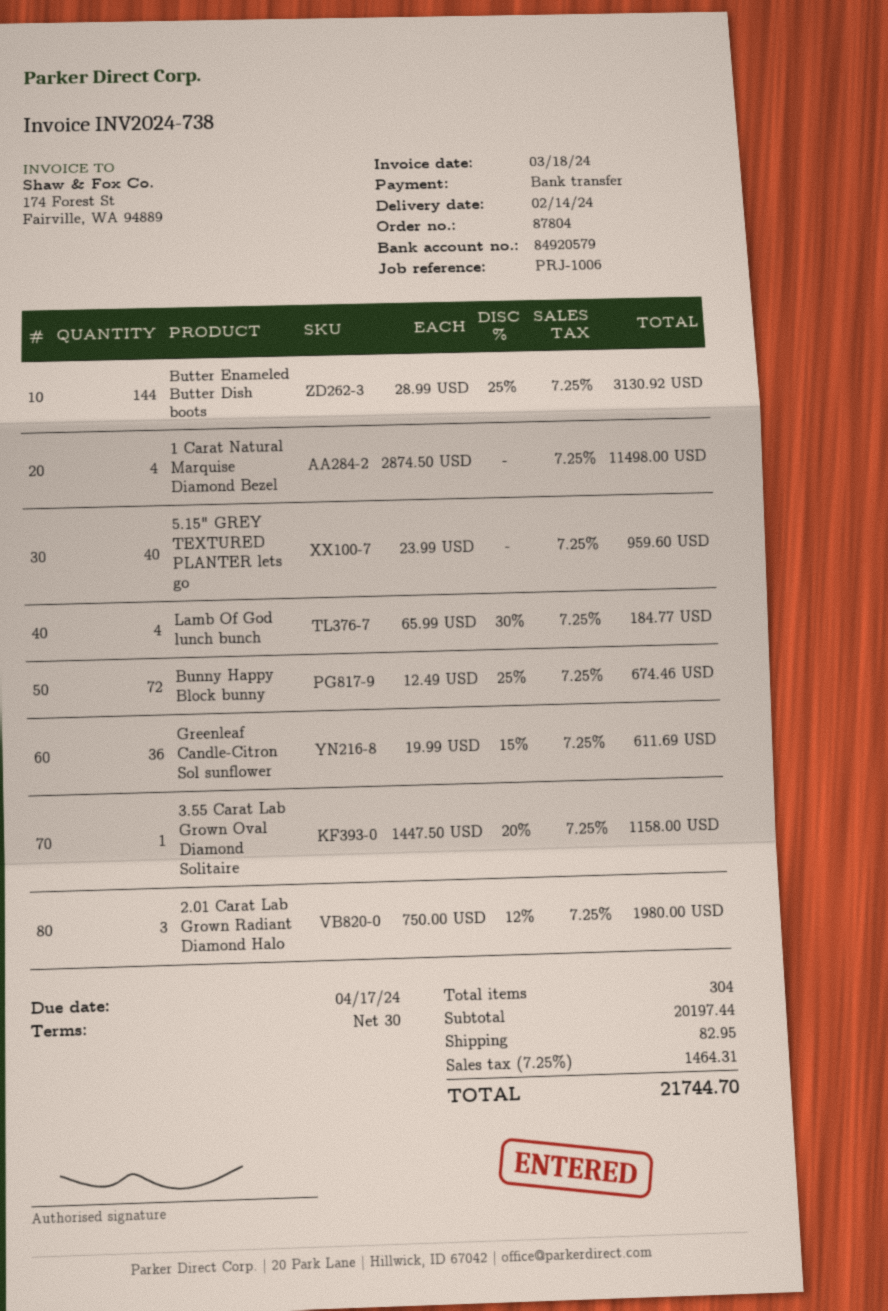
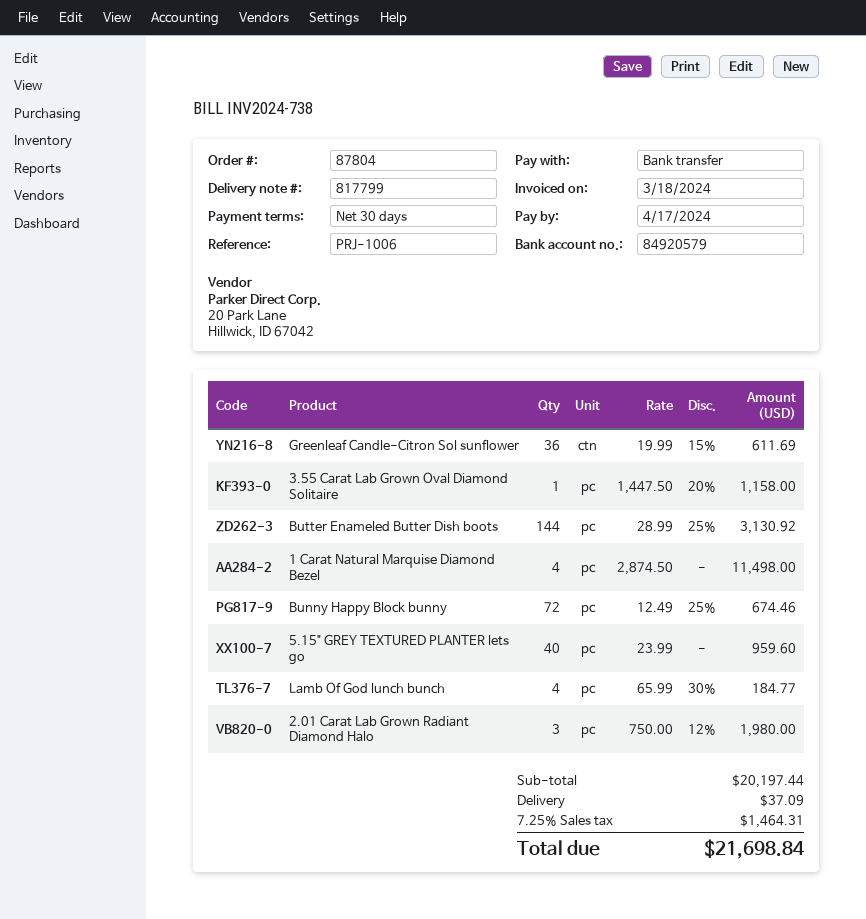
shipping: 82.95 -> 37.09
total: 21744.70 -> 21698.84

